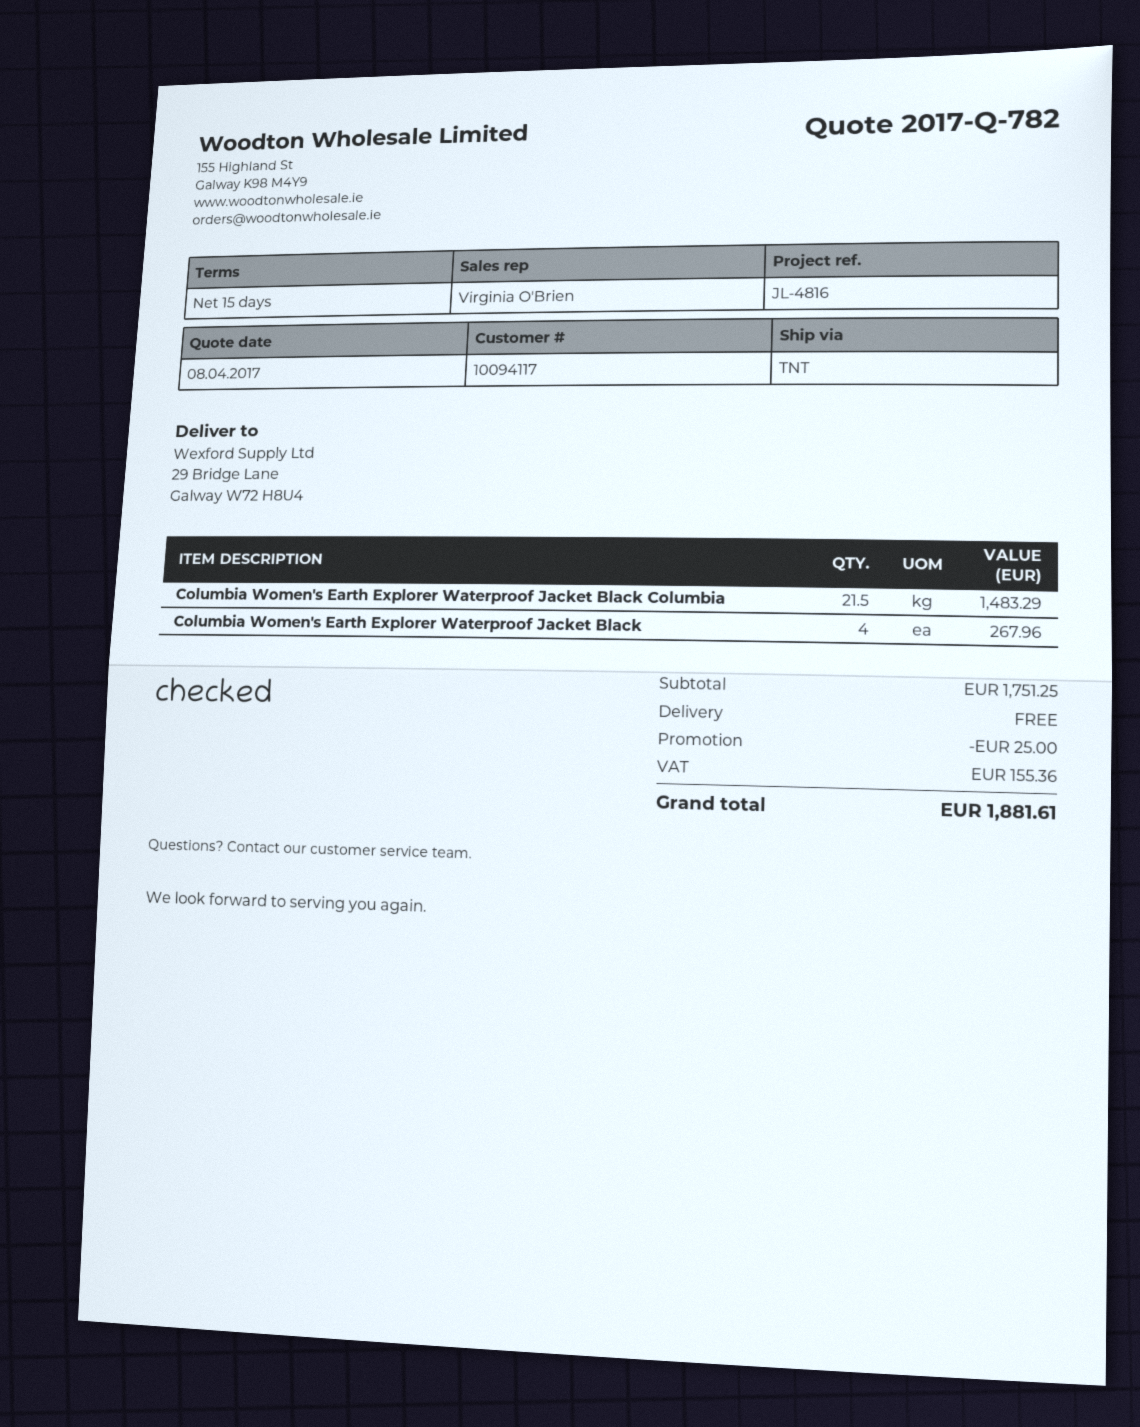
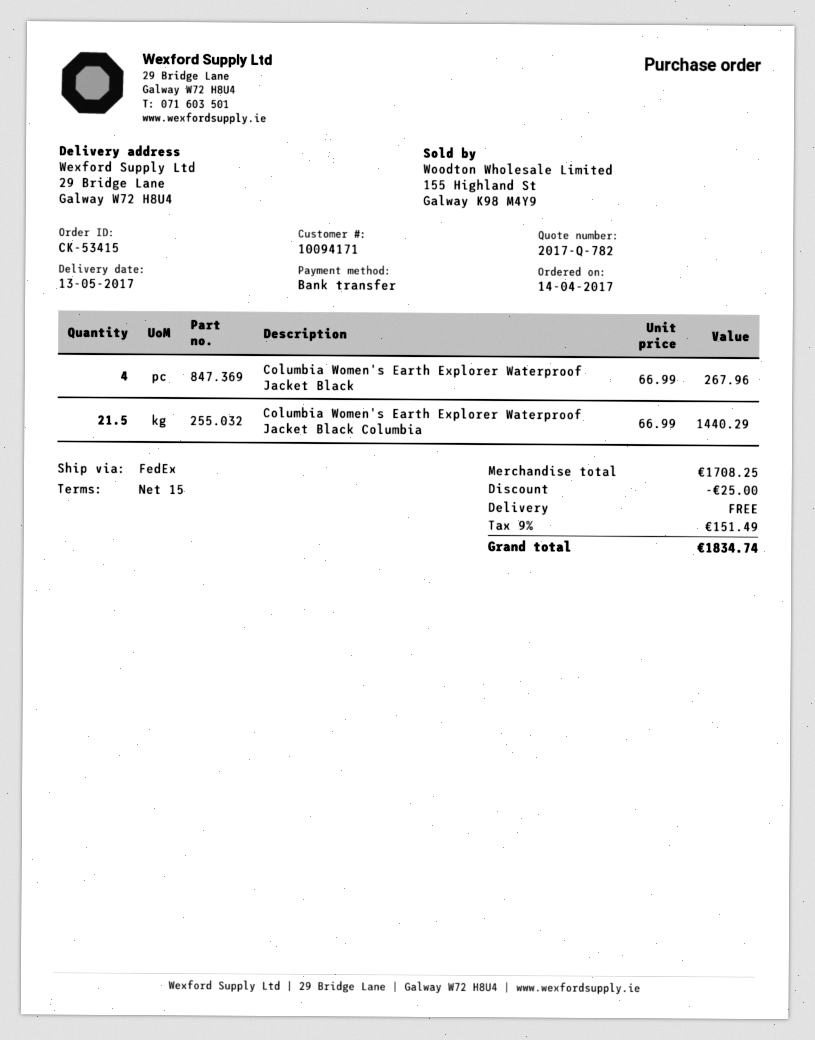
customer number: 10094117 -> 10094171
shipping method: TNT -> FedEx
Columbia Women's Earth Explorer Waterproof Jacket Black Columbia: 21.5 for 1483.29 -> 21.5 for 1440.29
subtotal: 1751.25 -> 1708.25
tax: 155.36 -> 151.49
total: 1881.61 -> 1834.74

